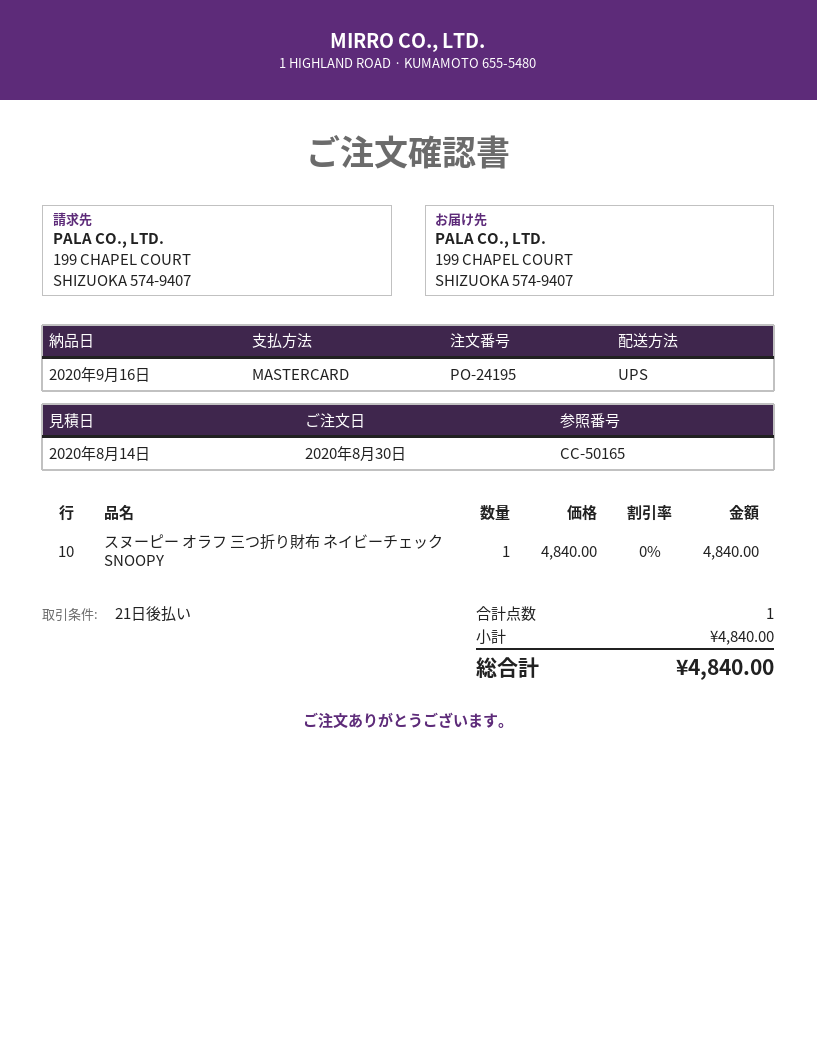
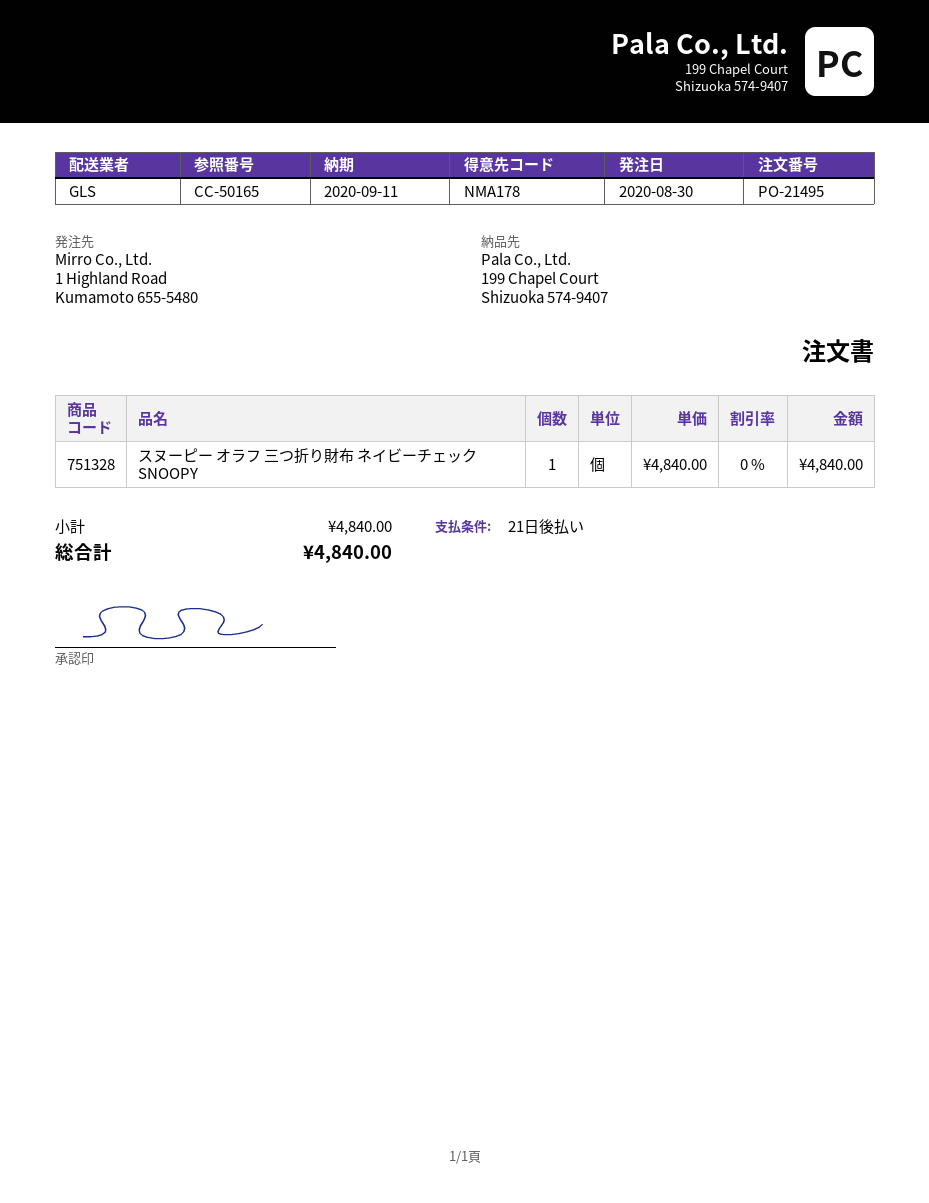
order number: PO-24195 -> PO-21495
delivery date: 2020-09-16 -> 2020-09-11
shipping method: UPS -> GLS

